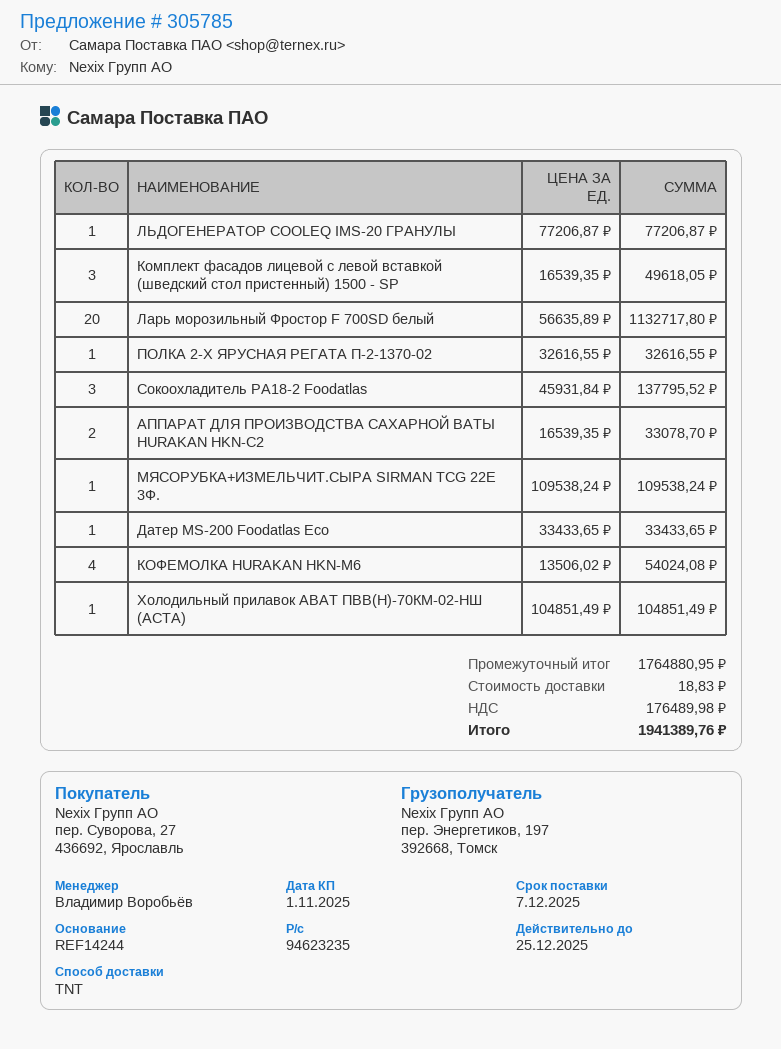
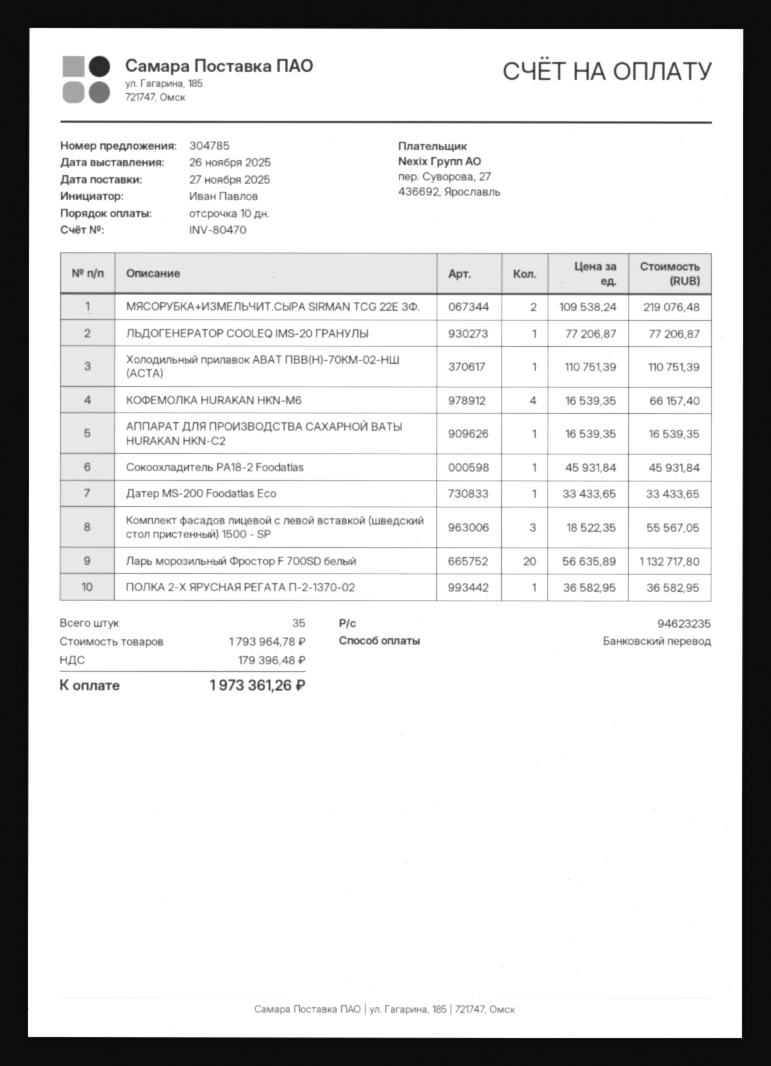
quote number: 305785 -> 304785
delivery date: 2025-12-07 -> 2025-11-27
Комплект фасадов лицевой с левой вставкой (шведский стол пристенный) 1500 - SP: 3 x 16539.35 = 49618.05 -> 3 x 18522.35 = 55567.05
ПОЛКА 2-Х ЯРУСНАЯ РЕГАТА П-2-1370-02: 1 x 32616.55 = 32616.55 -> 1 x 36582.95 = 36582.95
Сокоохладитель PA18-2 Foodatlas: 3 x 45931.84 = 137795.52 -> 1 x 45931.84 = 45931.84
АППАРАТ ДЛЯ ПРОИЗВОДСТВА САХАРНОЙ ВАТЫ HURAKAN HKN-C2: 2 x 16539.35 = 33078.70 -> 1 x 16539.35 = 16539.35
МЯСОРУБКА+ИЗМЕЛЬЧИТ.СЫРА SIRMAN TCG 22Е 3Ф.: 1 x 109538.24 = 109538.24 -> 2 x 109538.24 = 219076.48
КОФЕМОЛКА HURAKAN HKN-M6: 4 x 13506.02 = 54024.08 -> 4 x 16539.35 = 66157.40
Холодильный прилавок ABAT ПВВ(Н)-70КМ-02-НШ (АСТА): 1 x 104851.49 = 104851.49 -> 1 x 110751.39 = 110751.39
subtotal: 1764880.95 -> 1793964.78
shipping: 18.83 -> none
tax: 176489.98 -> 179396.48
total: 1941389.76 -> 1973361.26

